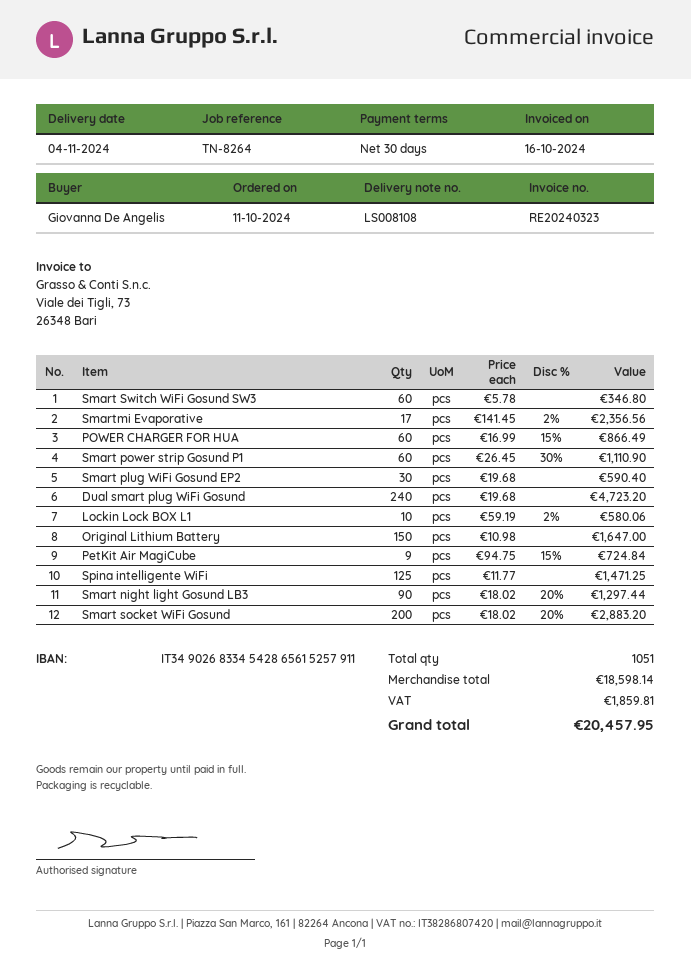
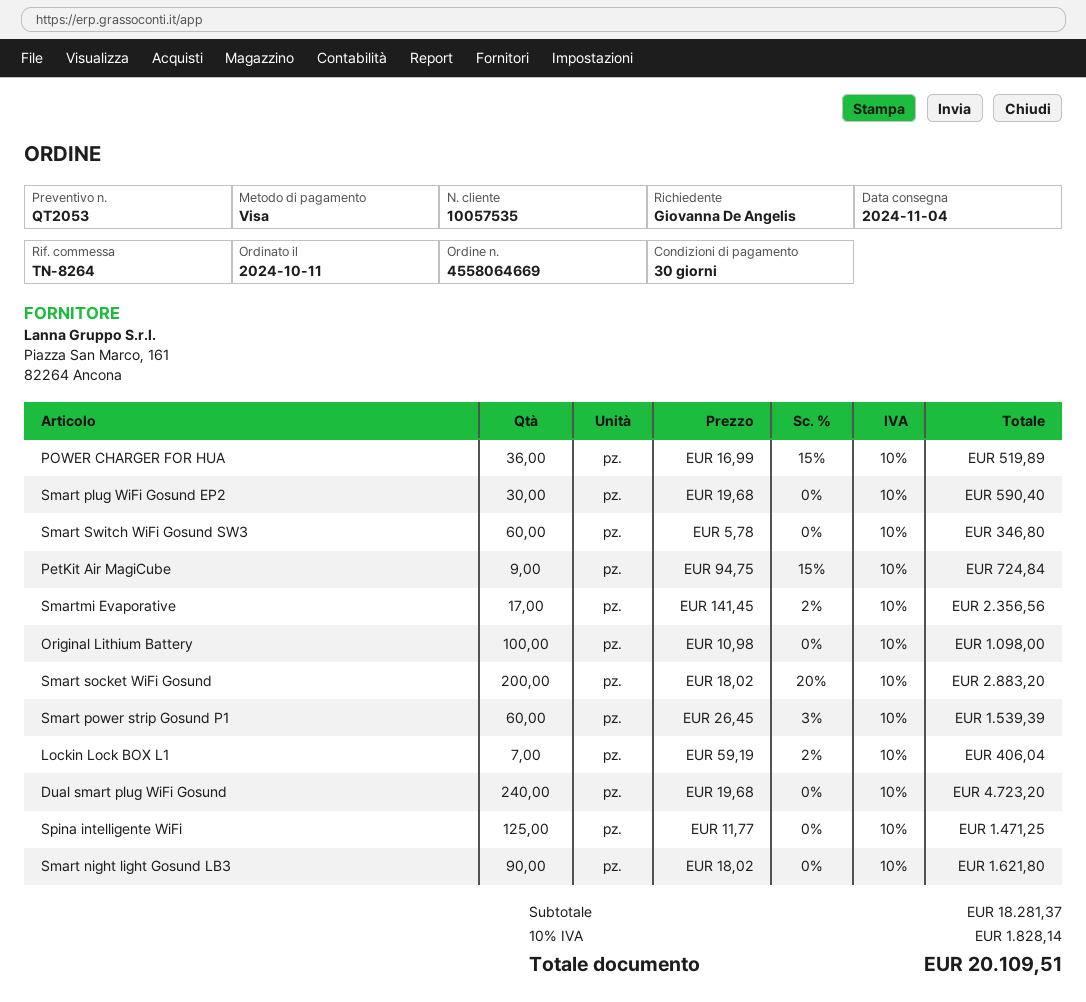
POWER CHARGER FOR HUA: 60 x 16.99 - 15% = 866.49 -> 36 x 16.99 - 15% = 519.89
Smart power strip Gosund P1: 60 x 26.45 - 30% = 1110.90 -> 60 x 26.45 - 3% = 1539.39
Lockin Lock BOX L1: 10 x 59.19 - 2% = 580.06 -> 7 x 59.19 - 2% = 406.04
Original Lithium Battery: 150 x 10.98 = 1647.00 -> 100 x 10.98 = 1098.00
Smart night light Gosund LB3: 90 x 18.02 - 20% = 1297.44 -> 90 x 18.02 = 1621.80
subtotal: 18598.14 -> 18281.37
tax: 1859.81 -> 1828.14
total: 20457.95 -> 20109.51

